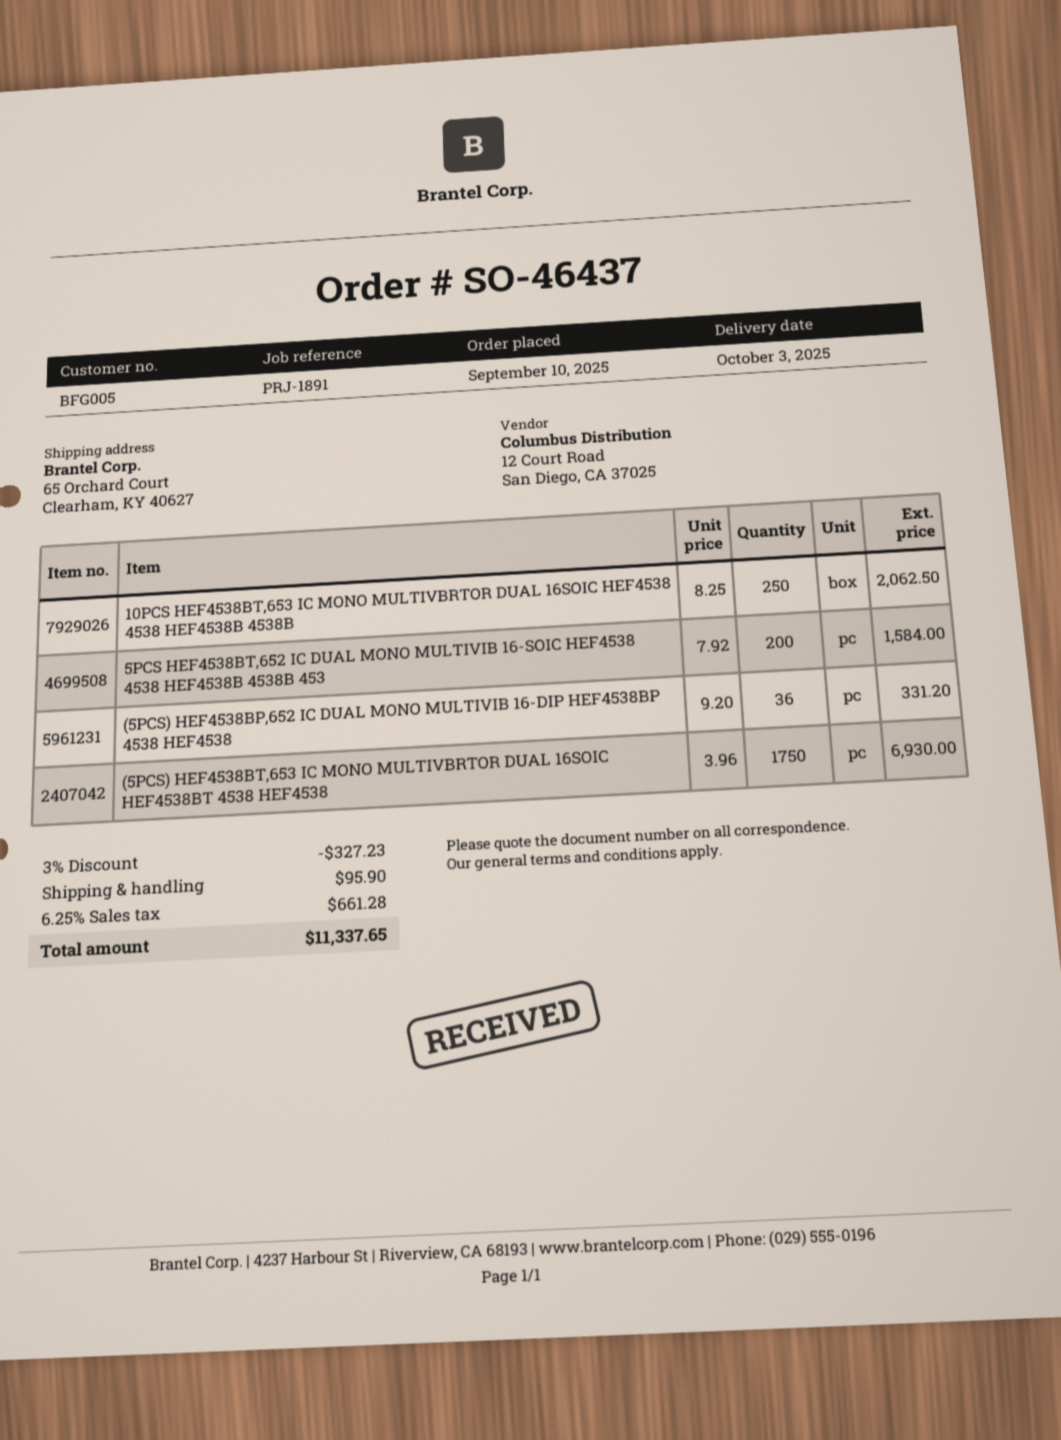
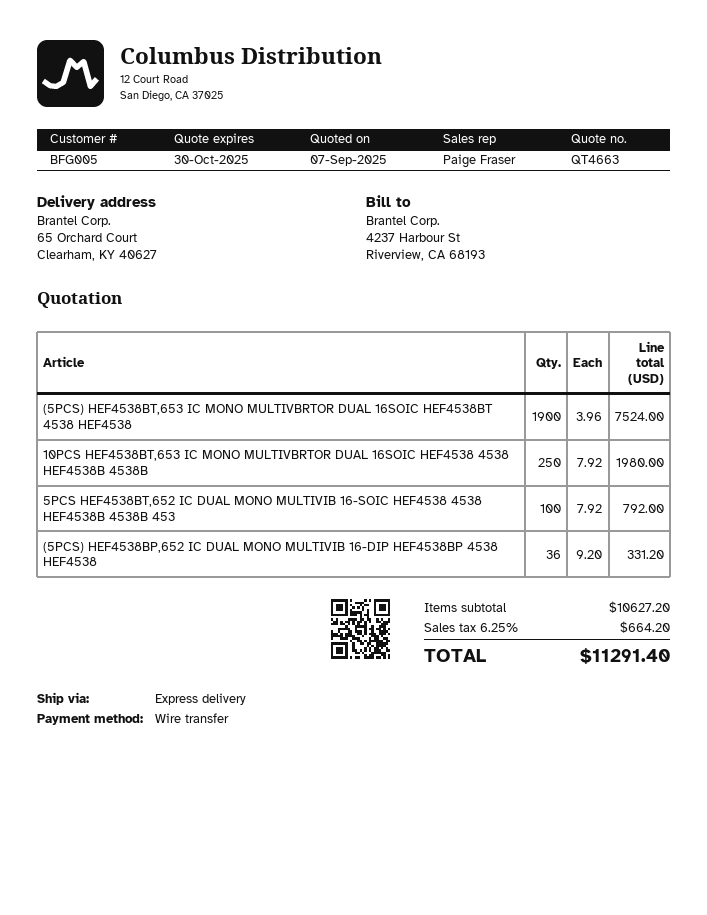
10PCS HEF4538BT,653 IC MONO MULTIVBRTOR DUAL 16SOIC HEF4538 4538 HEF4538B 4538B: 250 x 8.25 = 2062.50 -> 250 x 7.92 = 1980.00
5PCS HEF4538BT,652 IC DUAL MONO MULTIVIB 16-SOIC HEF4538 4538 HEF4538B 4538B 453: 200 x 7.92 = 1584.00 -> 100 x 7.92 = 792.00
(5PCS) HEF4538BT,653 IC MONO MULTIVBRTOR DUAL 16SOIC HEF4538BT 4538 HEF4538: 1750 x 3.96 = 6930.00 -> 1900 x 3.96 = 7524.00
discount: 3% = 327.23 -> none
shipping: 95.90 -> none
tax: 6.25% = 661.28 -> 6.25% = 664.20
total: 11337.65 -> 11291.40

